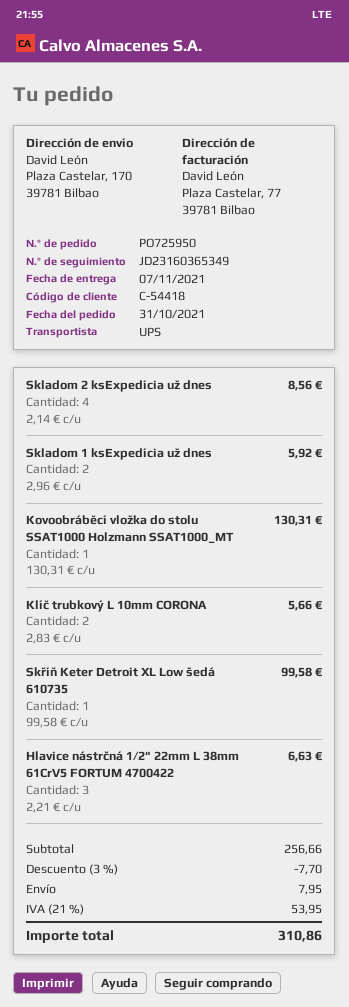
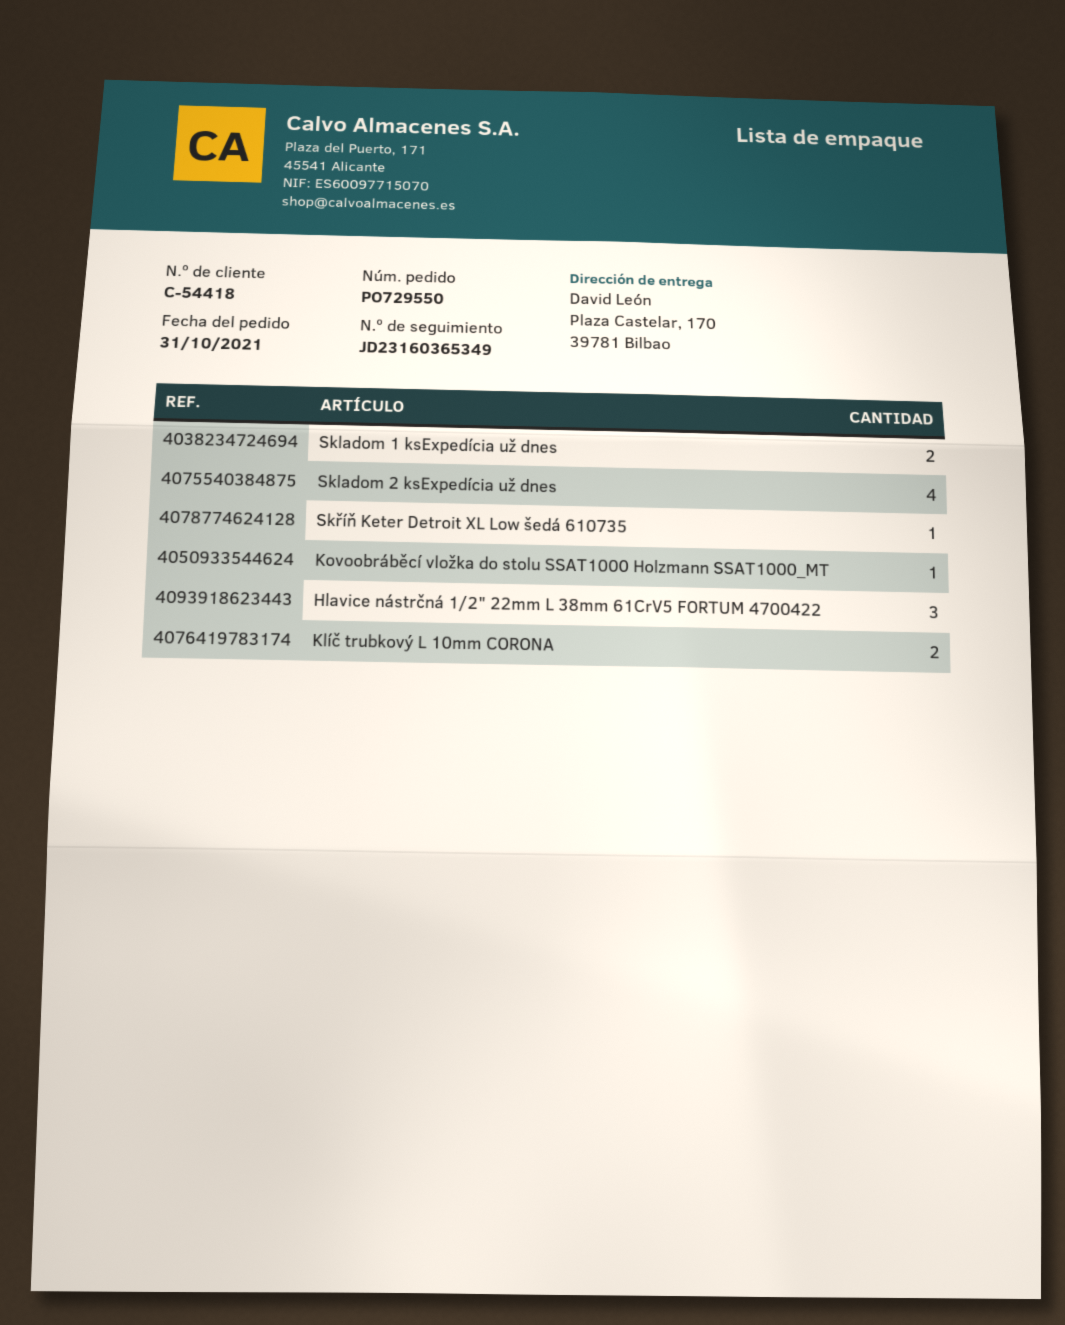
order number: PO725950 -> PO729550

